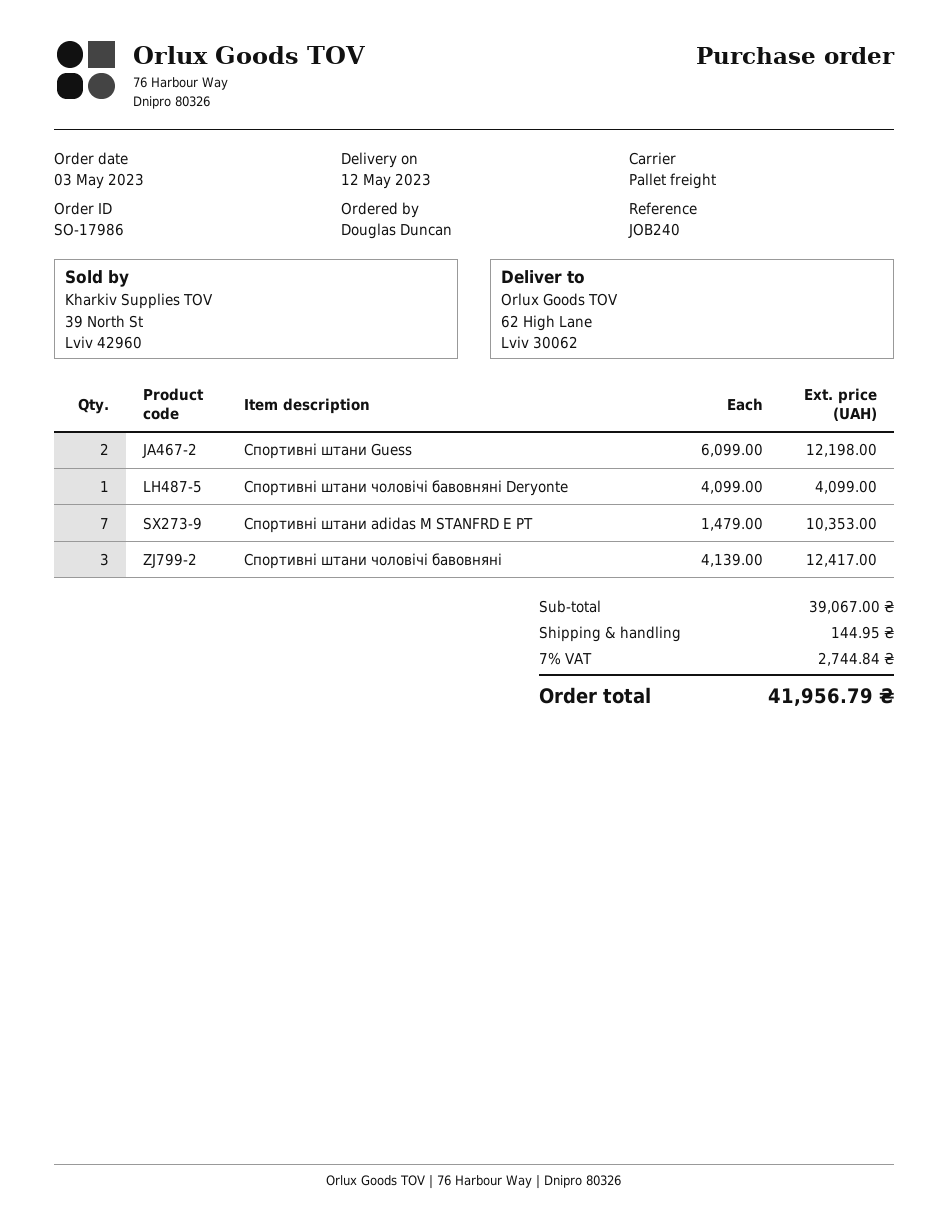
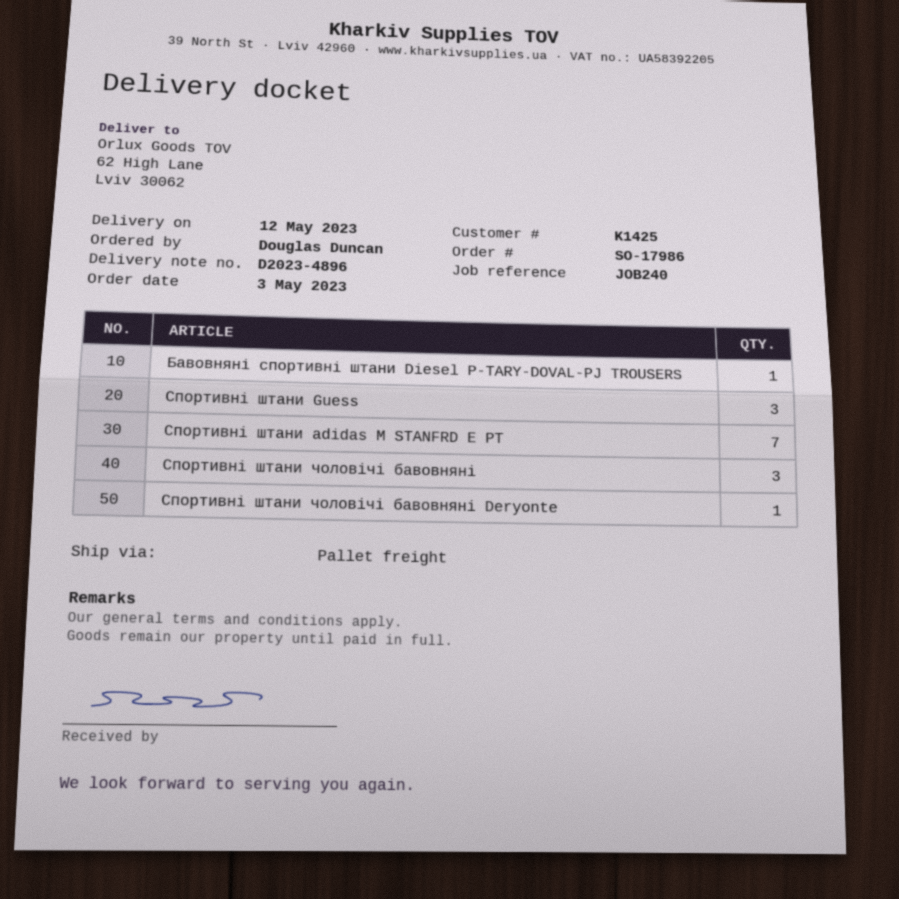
Спортивні штани Guess: 2 -> 3
Бавовняні спортивні штани Diesel P-TARY-DOVAL-PJ TROUSERS: none -> 1

